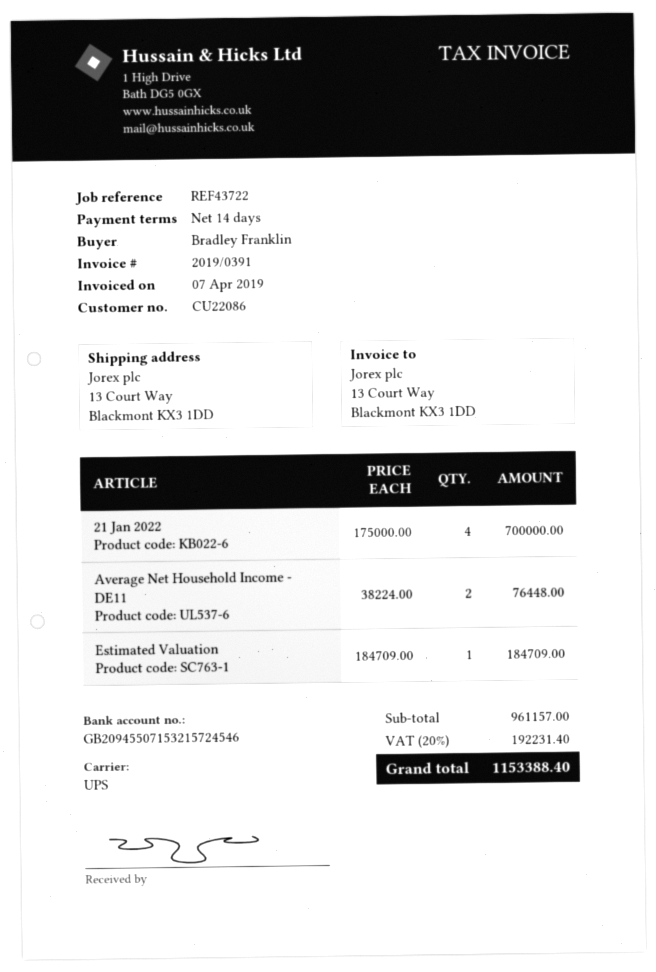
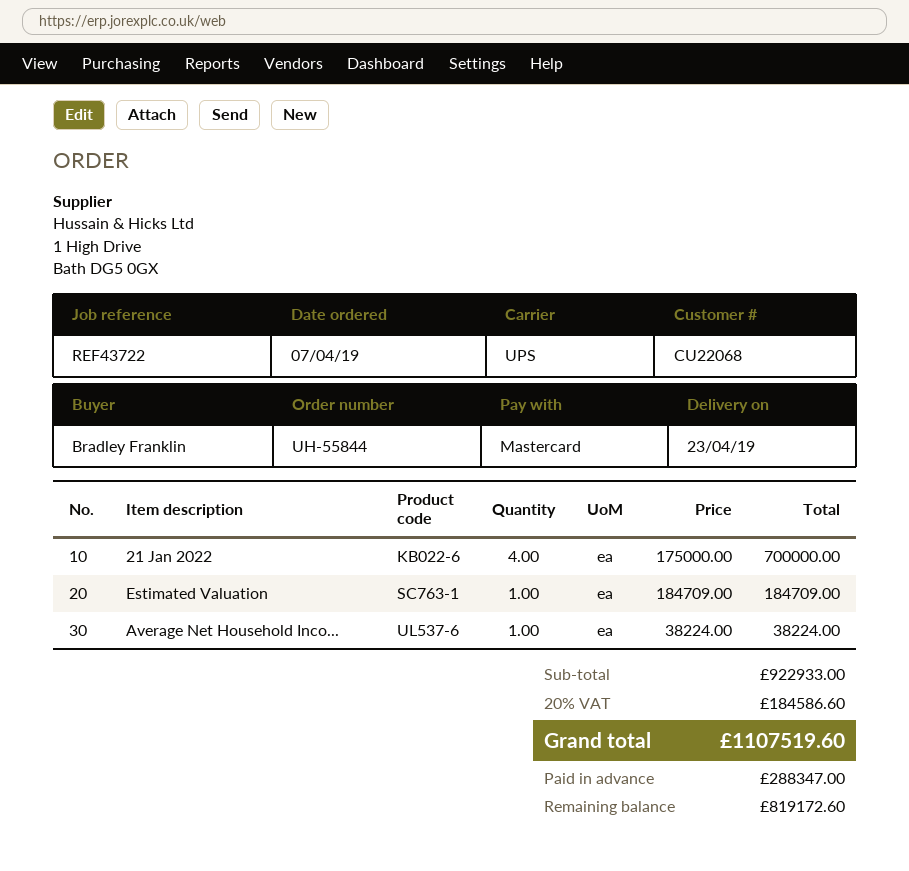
customer number: CU22086 -> CU22068
Average Net Household Income - DE11: 2 x 38224.00 = 76448.00 -> 1 x 38224.00 = 38224.00
subtotal: 961157.00 -> 922933.00
tax: 20% = 192231.40 -> 20% = 184586.60
total: 1153388.40 -> 1107519.60

